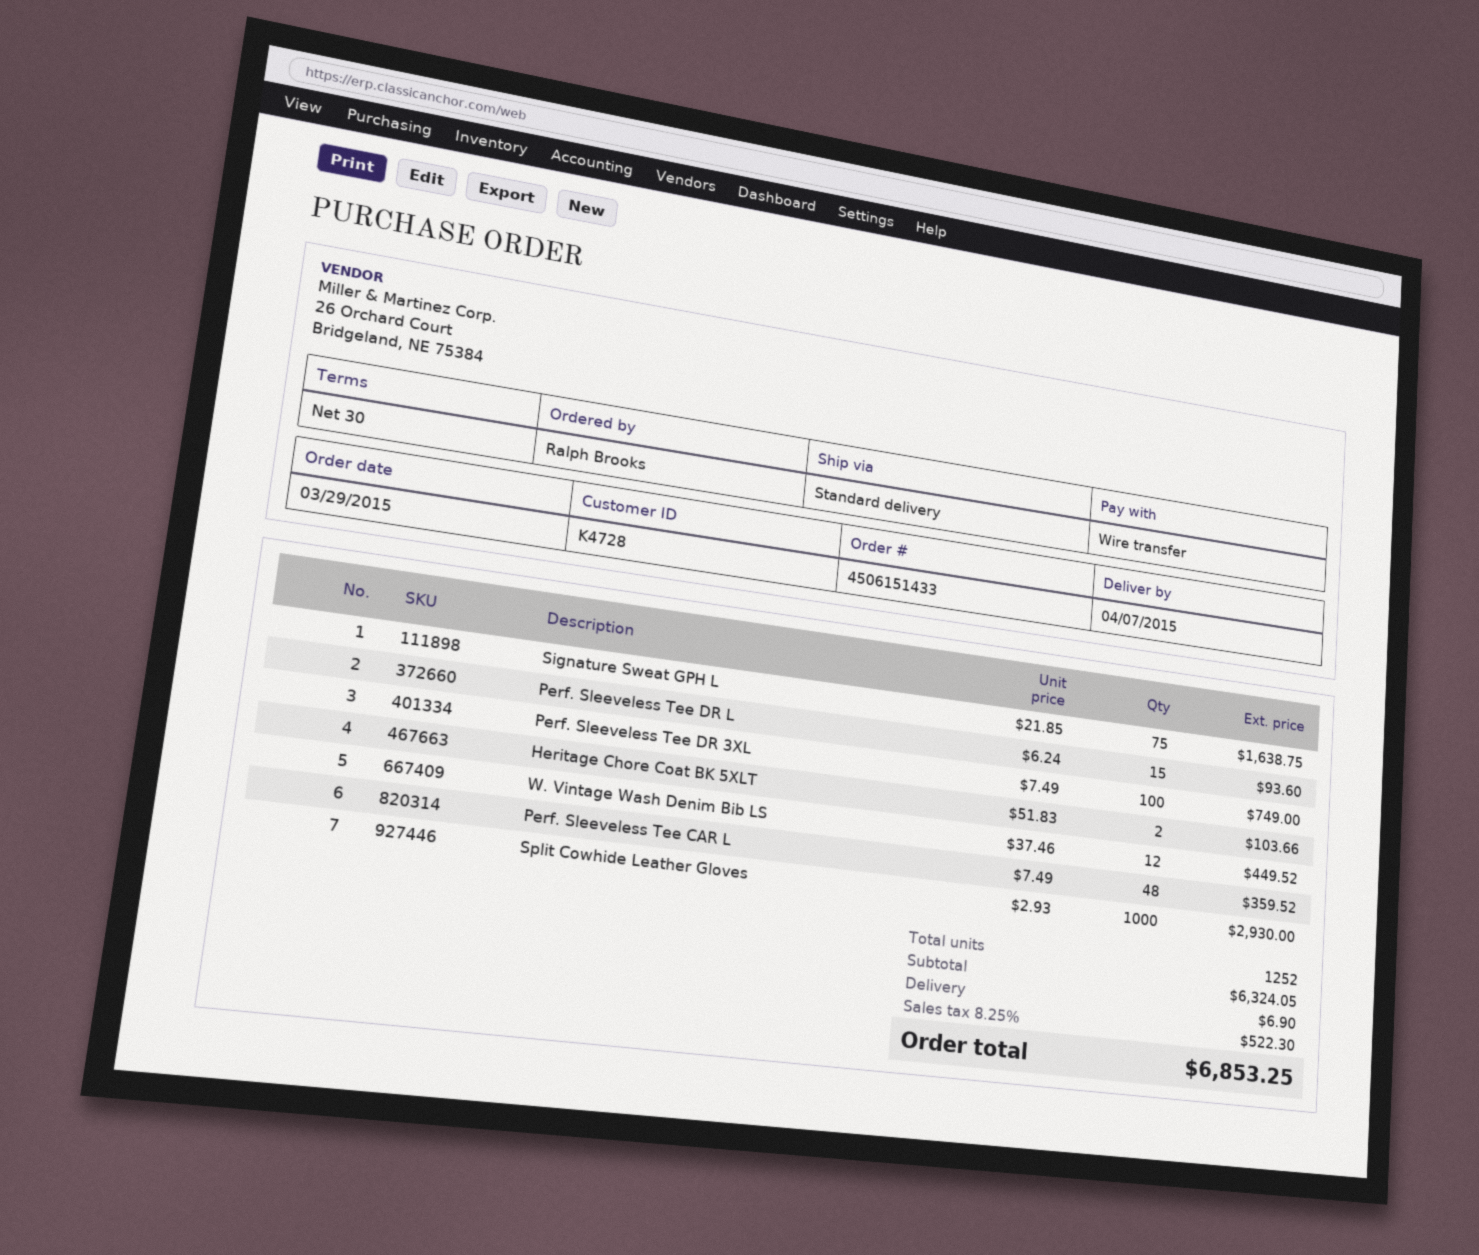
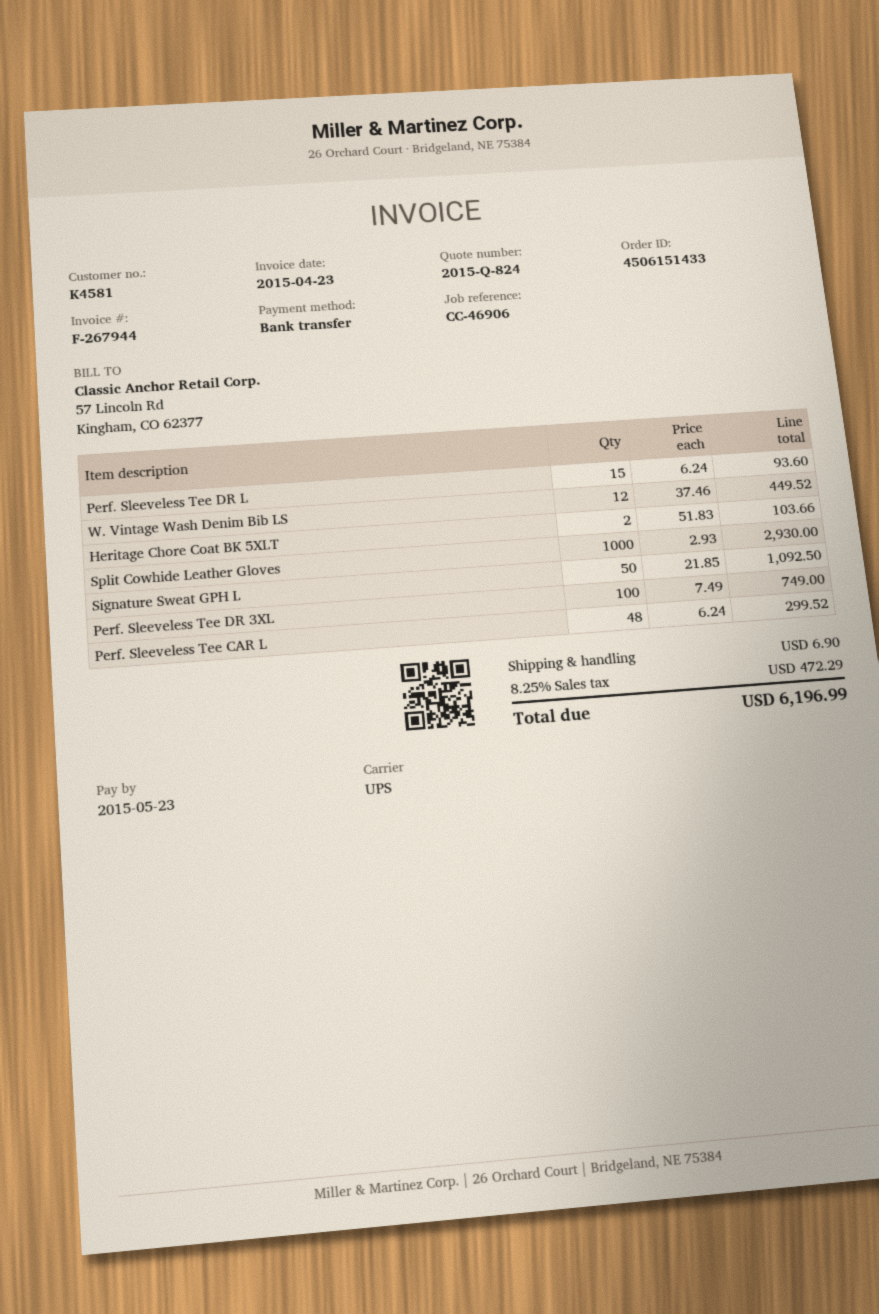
customer number: K4728 -> K4581
shipping method: standard -> UPS
Signature Sweat GPH L: 75 x 21.85 = 1638.75 -> 50 x 21.85 = 1092.50
Perf. Sleeveless Tee CAR L: 48 x 7.49 = 359.52 -> 48 x 6.24 = 299.52
tax: 8.25% = 522.30 -> 8.25% = 472.29
total: 6853.25 -> 6196.99

